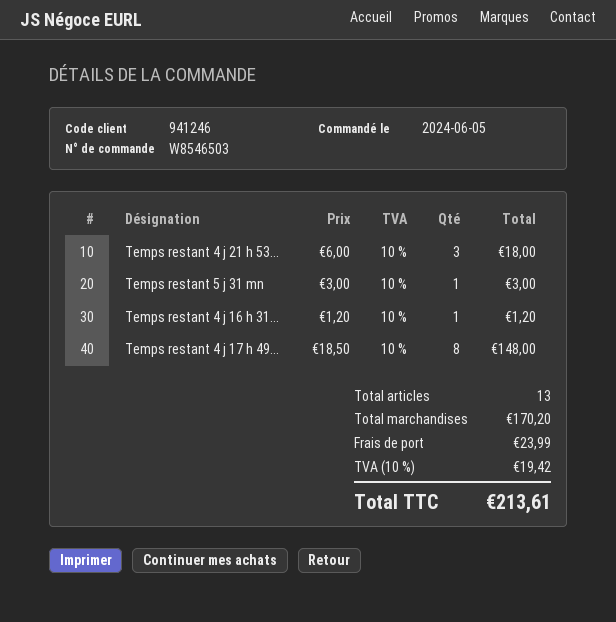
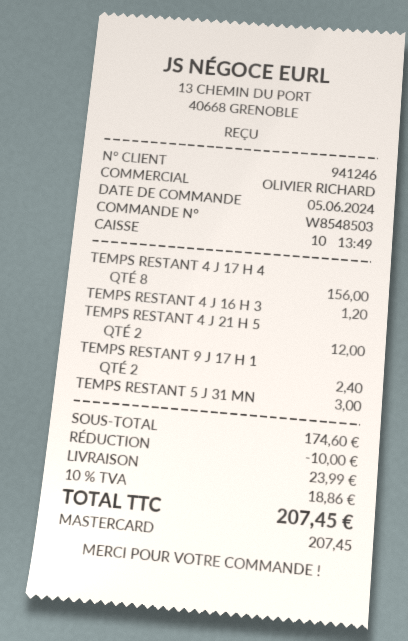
order number: W8546503 -> W8548503
Temps restant 4 j 21 h 53...: 3 for 18.00 -> 2 for 12.00
Temps restant 4 j 17 h 49...: 8 for 148.00 -> 8 for 156.00
TEMPS RESTANT 9 J 17 H 1: none -> 2 for 2.40
subtotal: 170.20 -> 174.60
discount: none -> 10.00
tax: 10% = 19.42 -> 10% = 18.86
total: 213.61 -> 207.45

